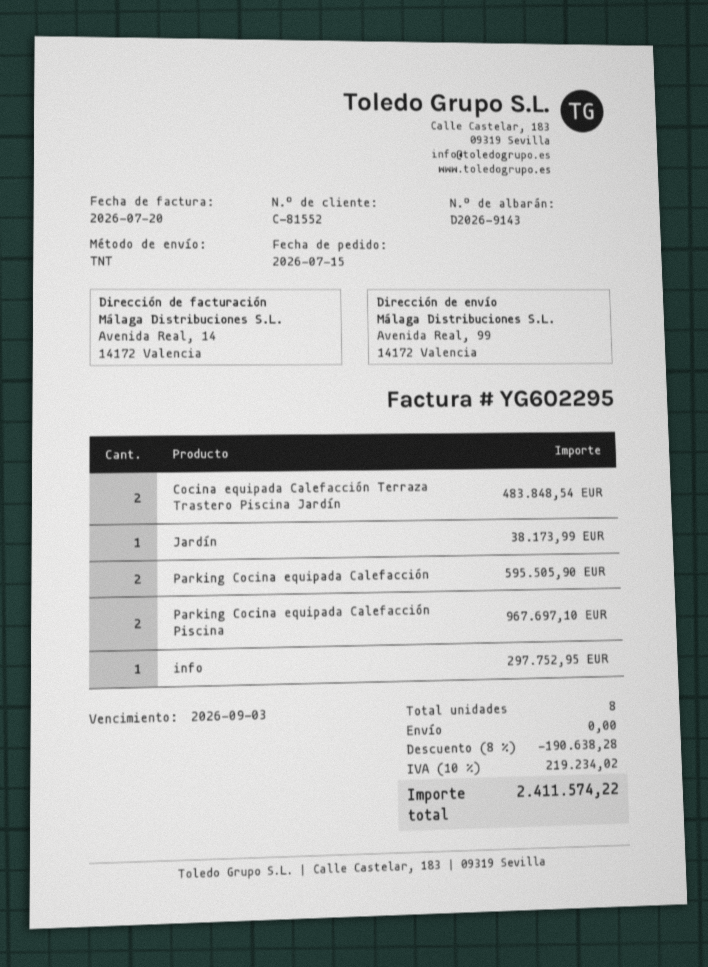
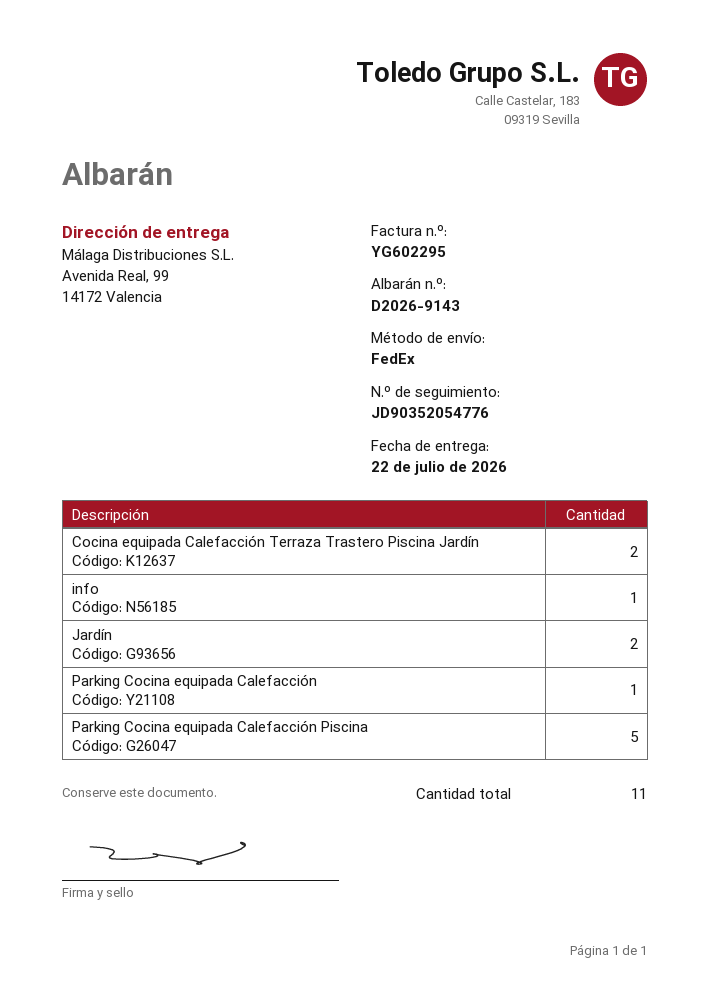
shipping method: TNT -> FedEx
Jardín: 1 -> 2
Parking Cocina equipada Calefacción: 2 -> 1
Parking Cocina equipada Calefacción Piscina: 2 -> 5
total quantity: 8 -> 11

